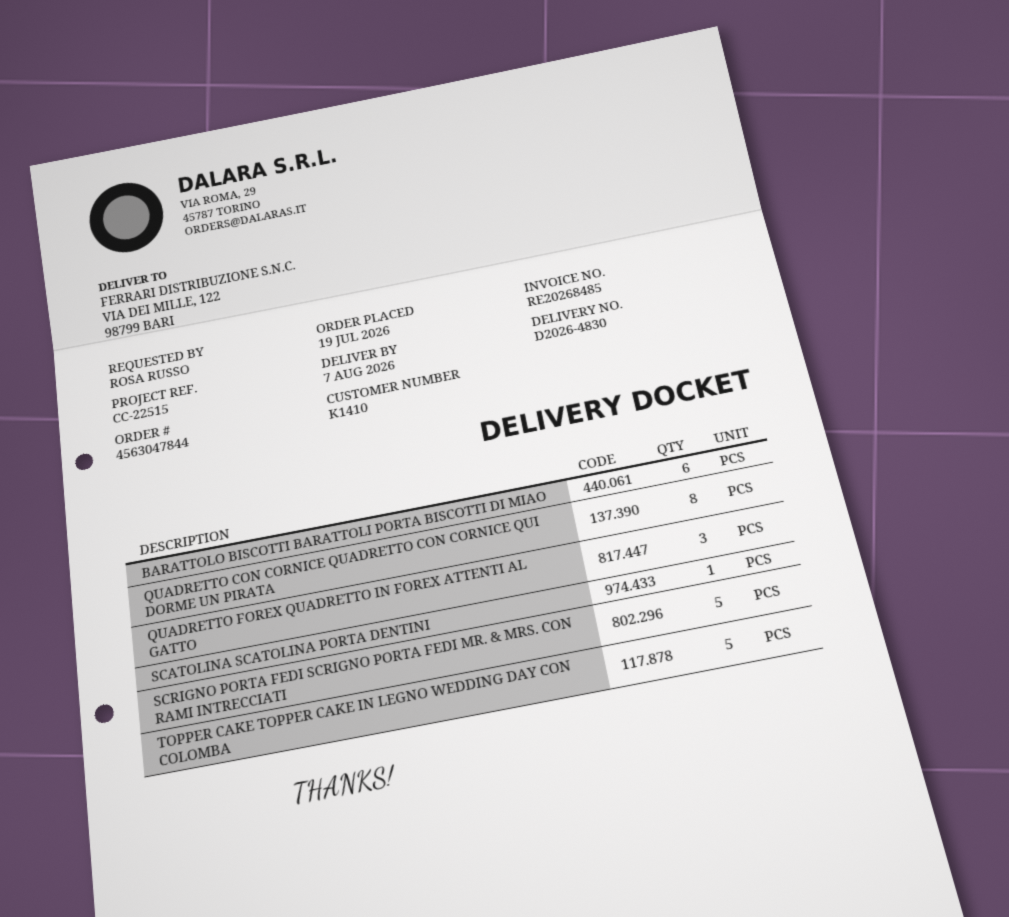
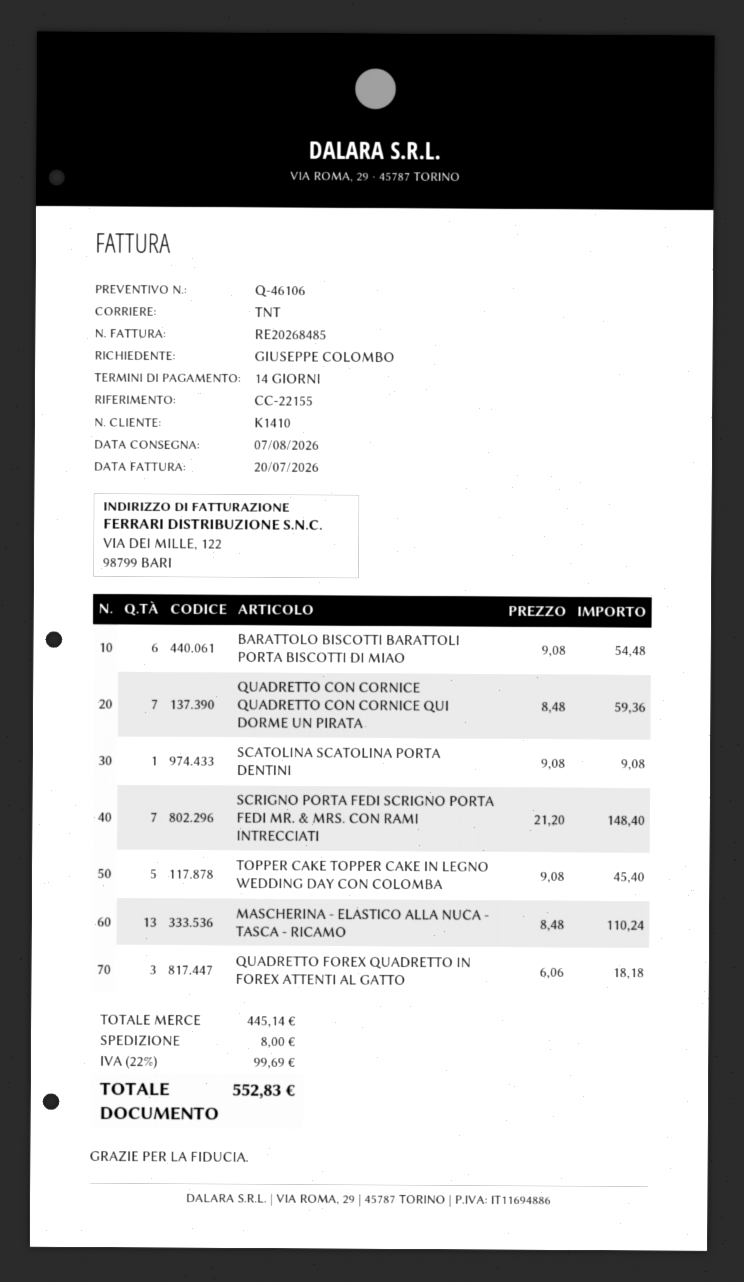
reference: CC-22515 -> CC-22155
ordered by: ROSA RUSSO -> GIUSEPPE COLOMBO
QUADRETTO CON CORNICE QUADRETTO CON CORNICE QUI DORME UN PIRATA: 8 -> 7
SCRIGNO PORTA FEDI SCRIGNO PORTA FEDI MR. & MRS. CON RAMI INTRECCIATI: 5 -> 7
MASCHERINA - ELASTICO ALLA NUCA - TASCA - RICAMO: none -> 13

